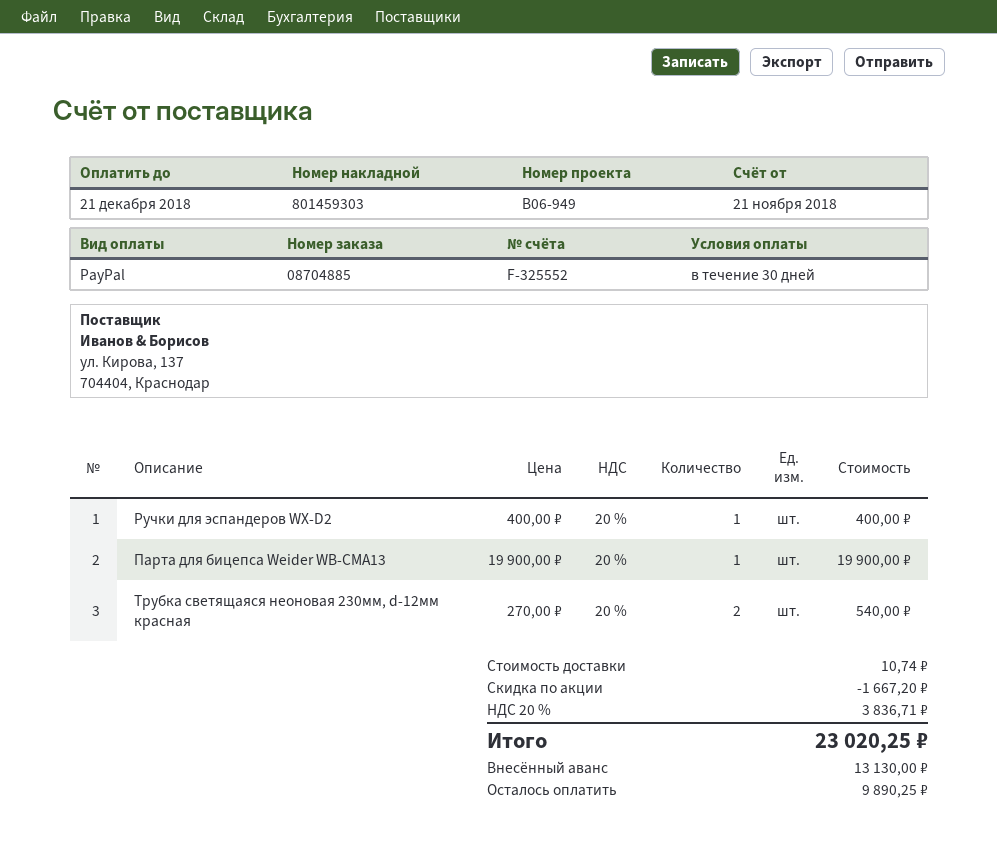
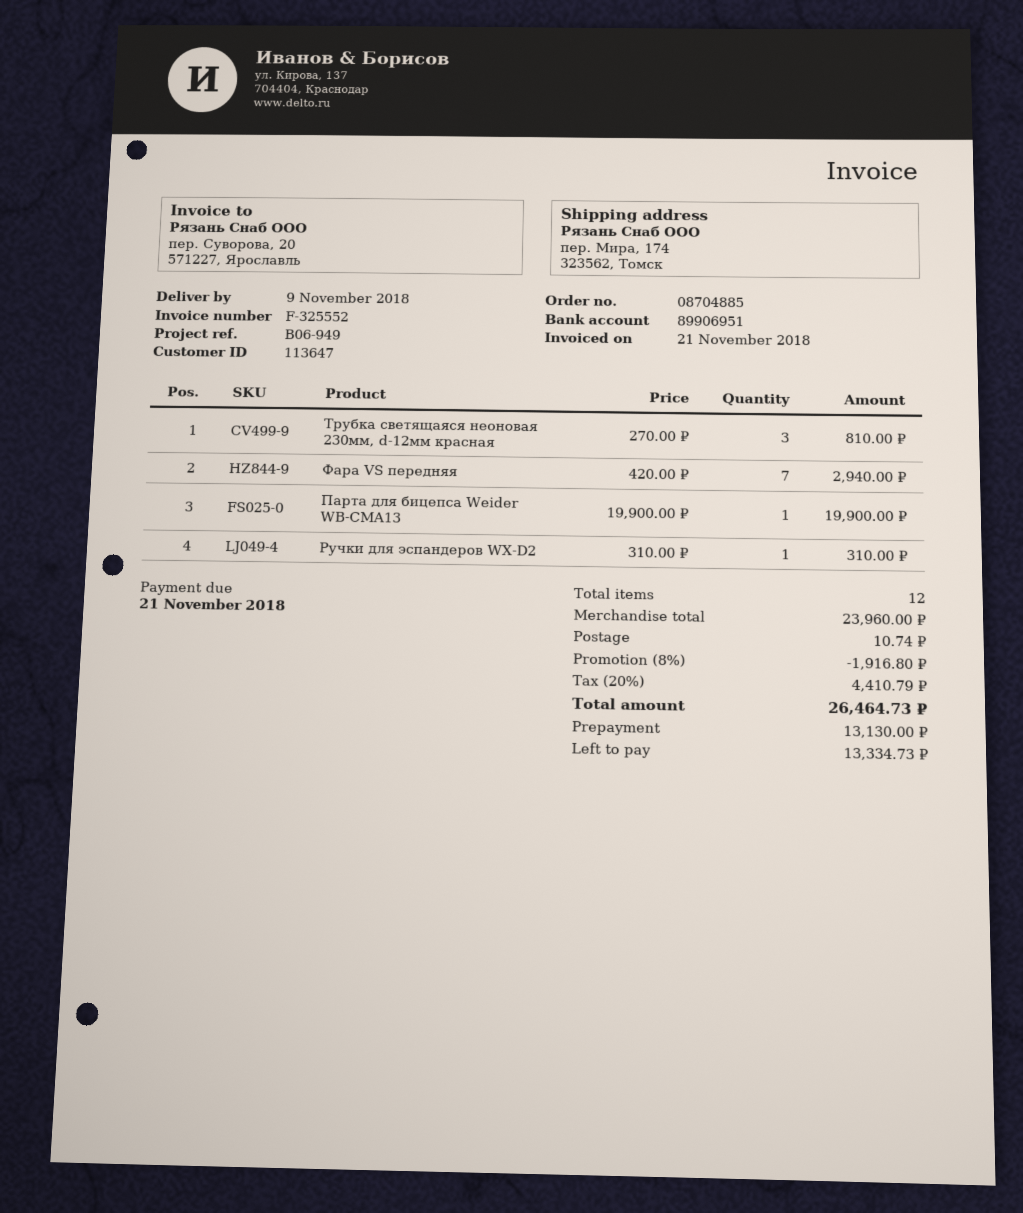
due date: 2018-12-21 -> 2018-11-21
Ручки для эспандеров WX-D2: 1 x 400.00 = 400.00 -> 1 x 310.00 = 310.00
Трубка светящаяся неоновая 230мм, d-12мм красная: 2 x 270.00 = 540.00 -> 3 x 270.00 = 810.00
Фара VS передняя: none -> 7 x 420.00 = 2940.00
discount: 1667.20 -> 1916.80
tax: 20% = 3836.71 -> 20% = 4410.79
total: 23020.25 -> 26464.73
balance: 9890.25 -> 13334.73

